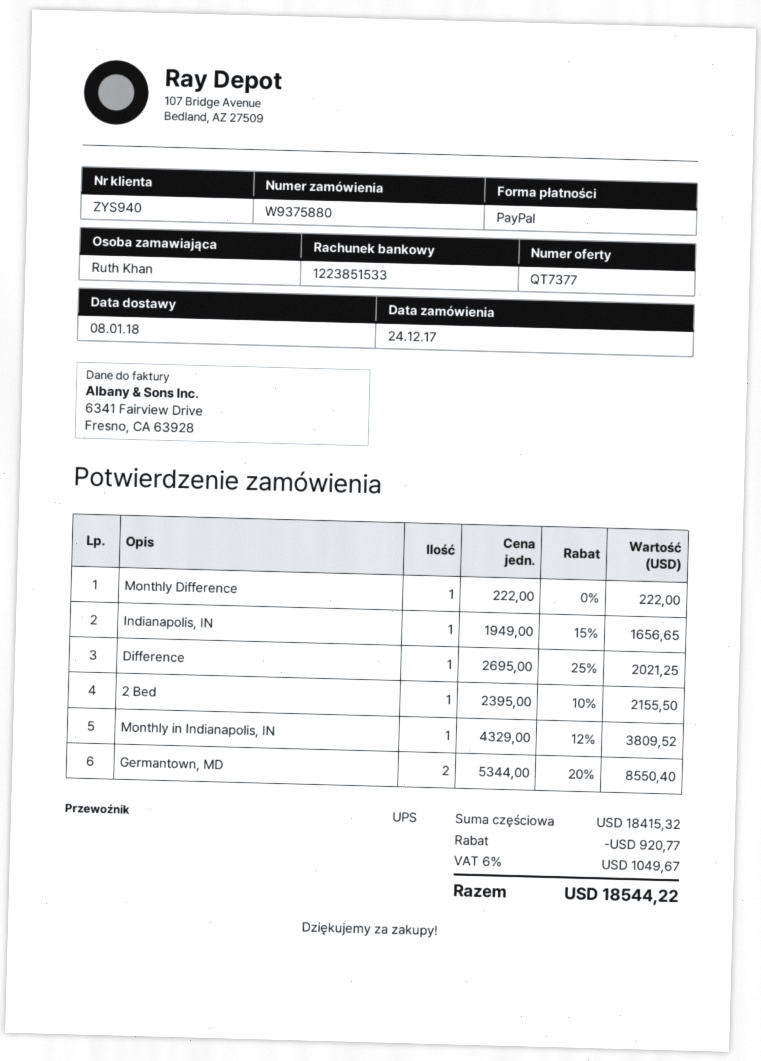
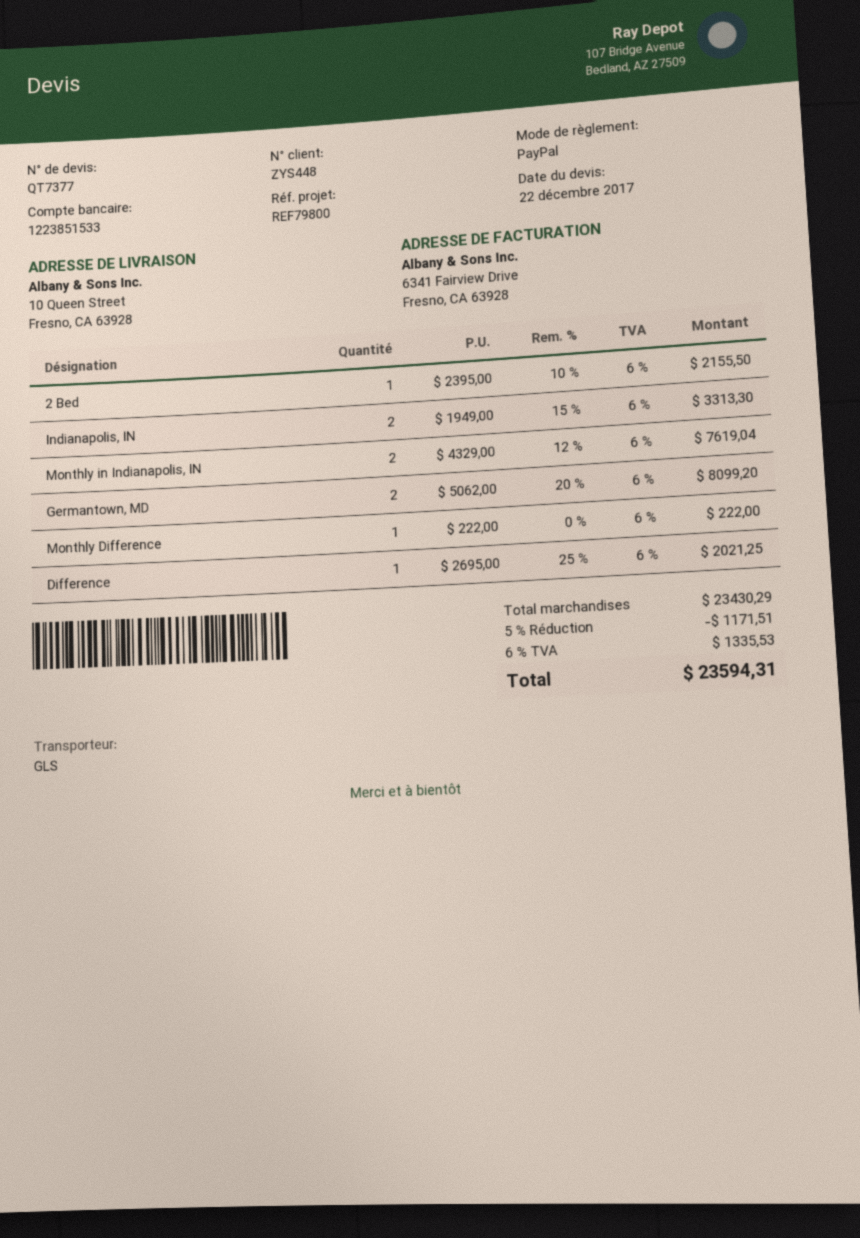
customer number: ZYS940 -> ZYS448
shipping method: UPS -> GLS
Indianapolis, IN: 1 x 1949.00 - 15% = 1656.65 -> 2 x 1949.00 - 15% = 3313.30
Monthly in Indianapolis, IN: 1 x 4329.00 - 12% = 3809.52 -> 2 x 4329.00 - 12% = 7619.04
Germantown, MD: 2 x 5344.00 - 20% = 8550.40 -> 2 x 5062.00 - 20% = 8099.20
subtotal: 18415.32 -> 23430.29
discount: 920.77 -> 1171.51
tax: 6% = 1049.67 -> 6% = 1335.53
total: 18544.22 -> 23594.31

